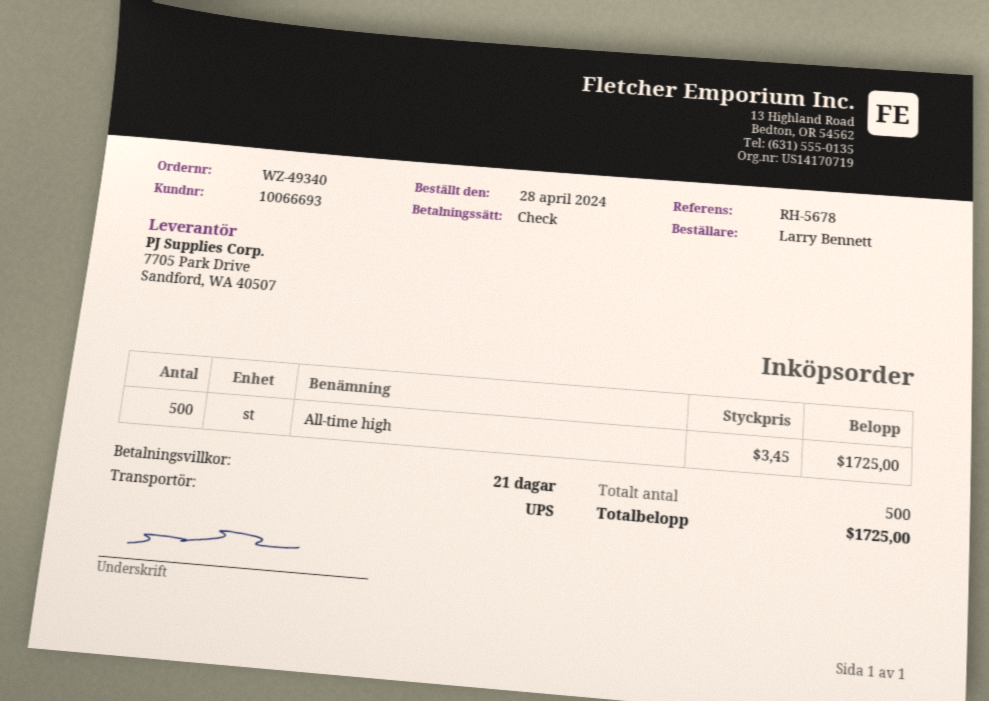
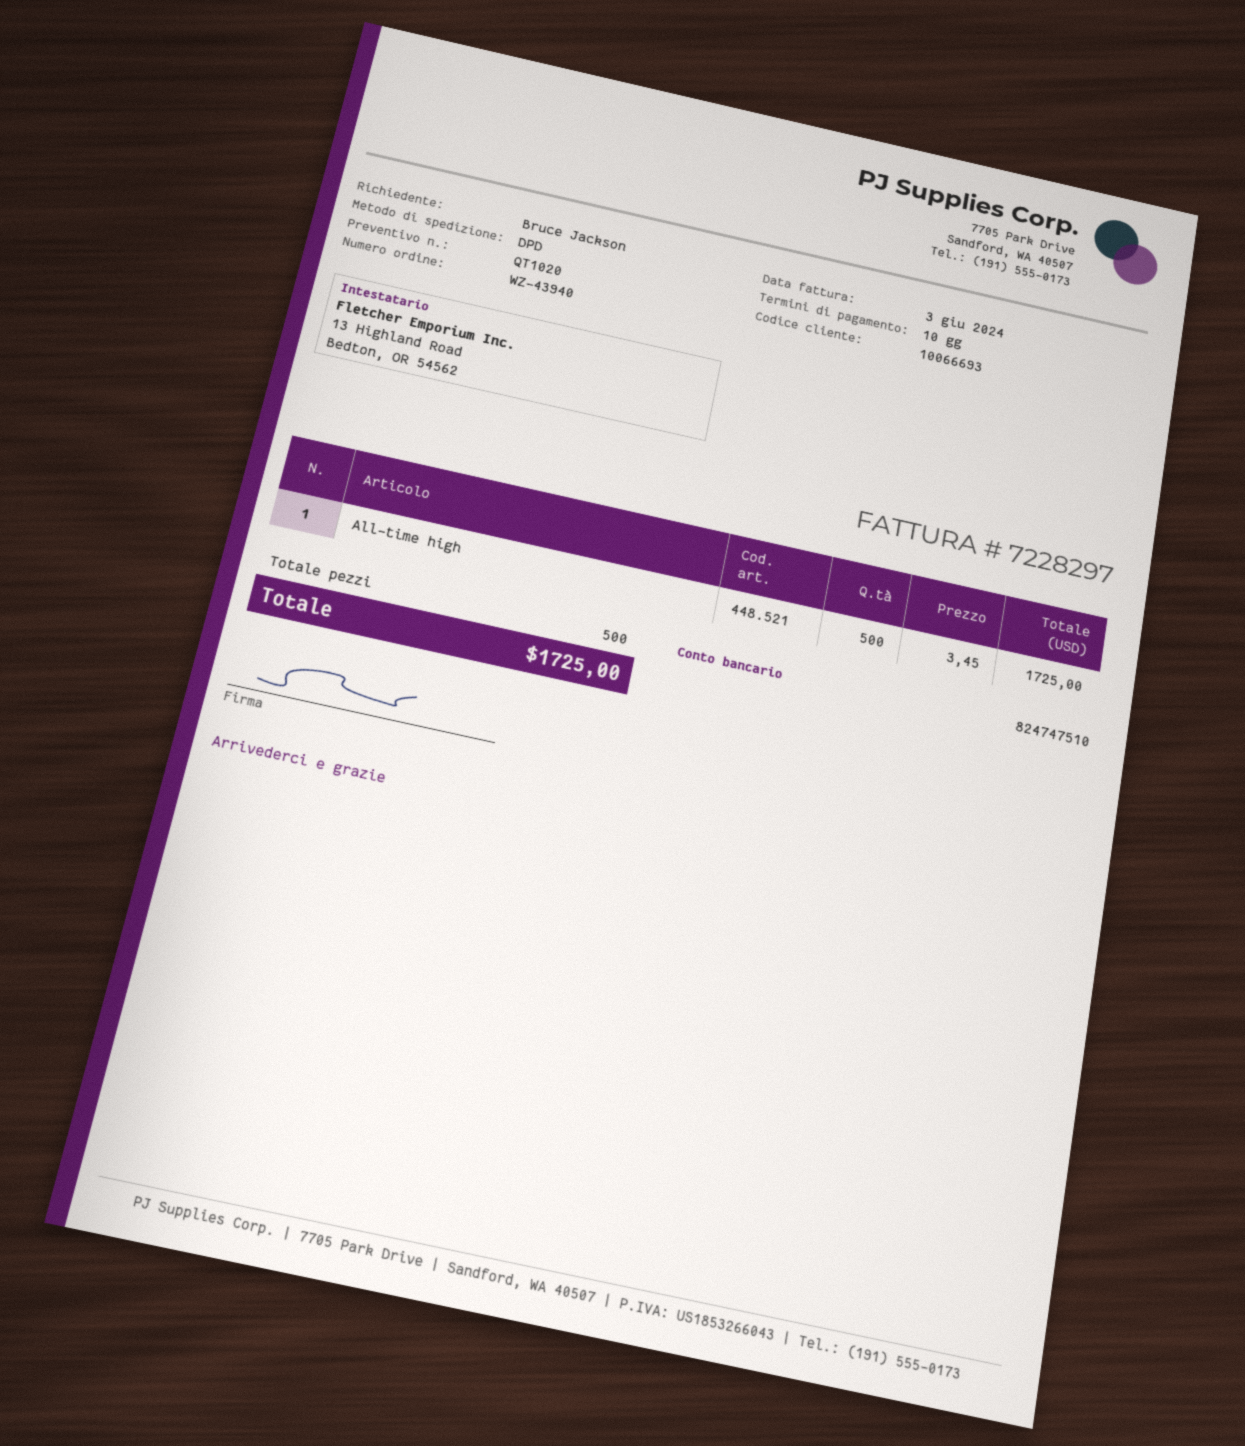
order number: WZ-49340 -> WZ-43940
payment terms: 21 days -> 10 days
ordered by: Larry Bennett -> Bruce Jackson
shipping method: UPS -> DPD

